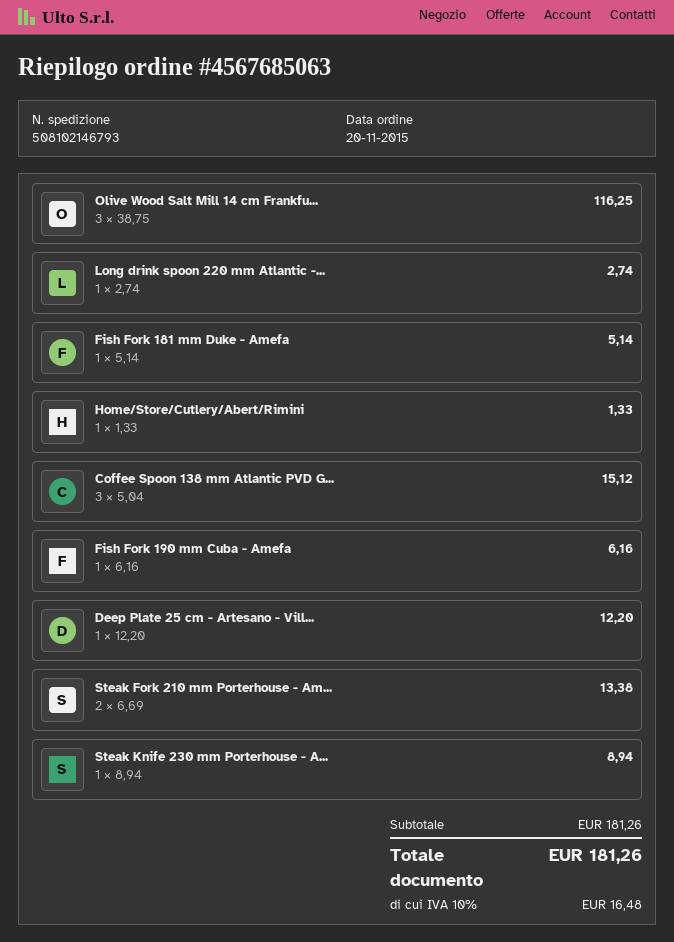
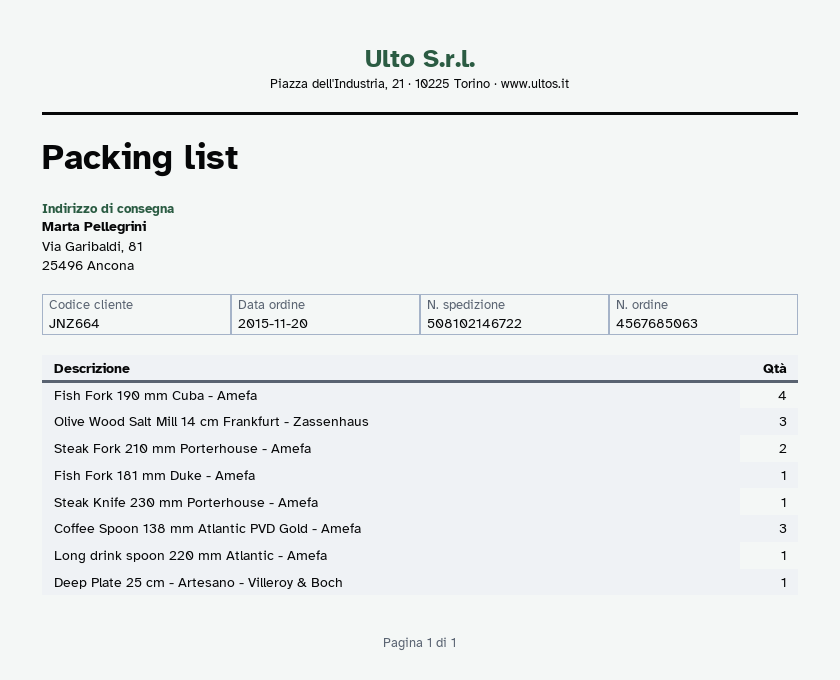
tracking number: 508102146793 -> 508102146722
Home/Store/Cutlery/Abert/Rimini: 1 -> none
Fish Fork 190 mm Cuba - Amefa: 1 -> 4

